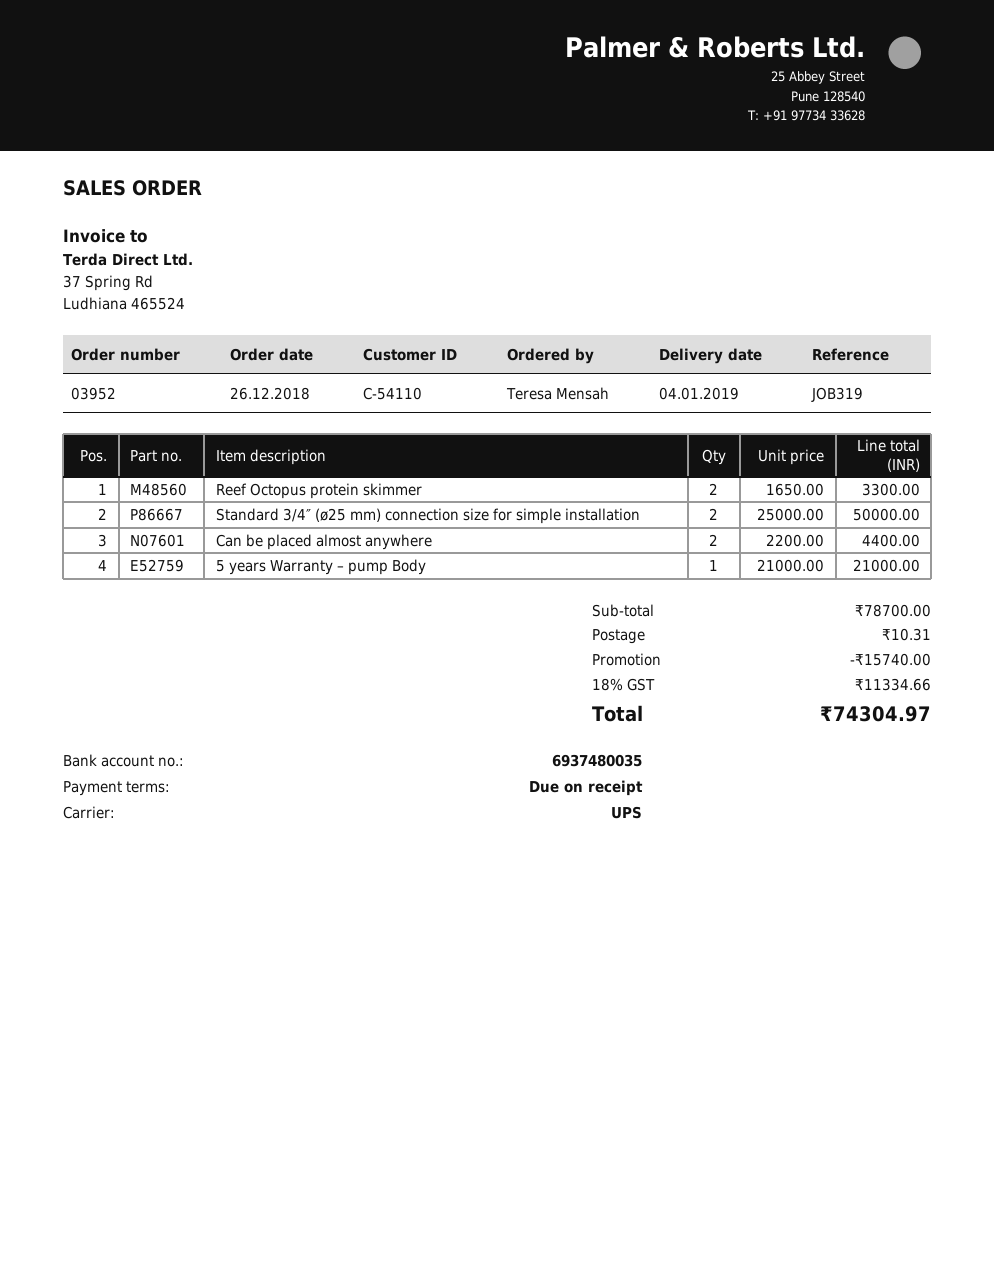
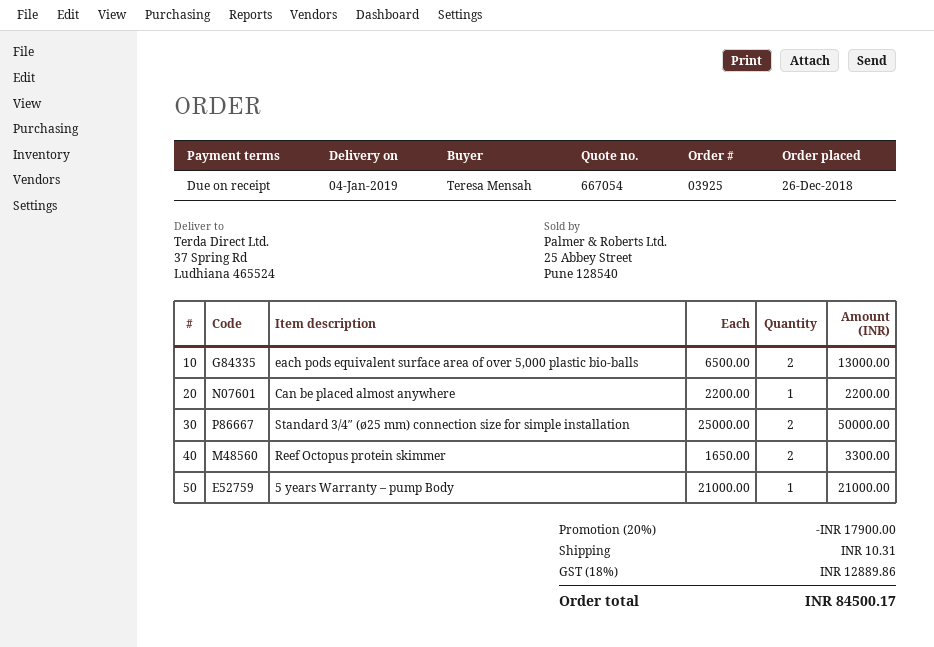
order number: 03952 -> 03925
Can be placed almost anywhere: 2 x 2200.00 = 4400.00 -> 1 x 2200.00 = 2200.00
each pods equivalent surface area of over 5,000 plastic bio-balls: none -> 2 x 6500.00 = 13000.00
discount: 15740.00 -> 17900.00
tax: 18% = 11334.66 -> 18% = 12889.86
total: 74304.97 -> 84500.17

